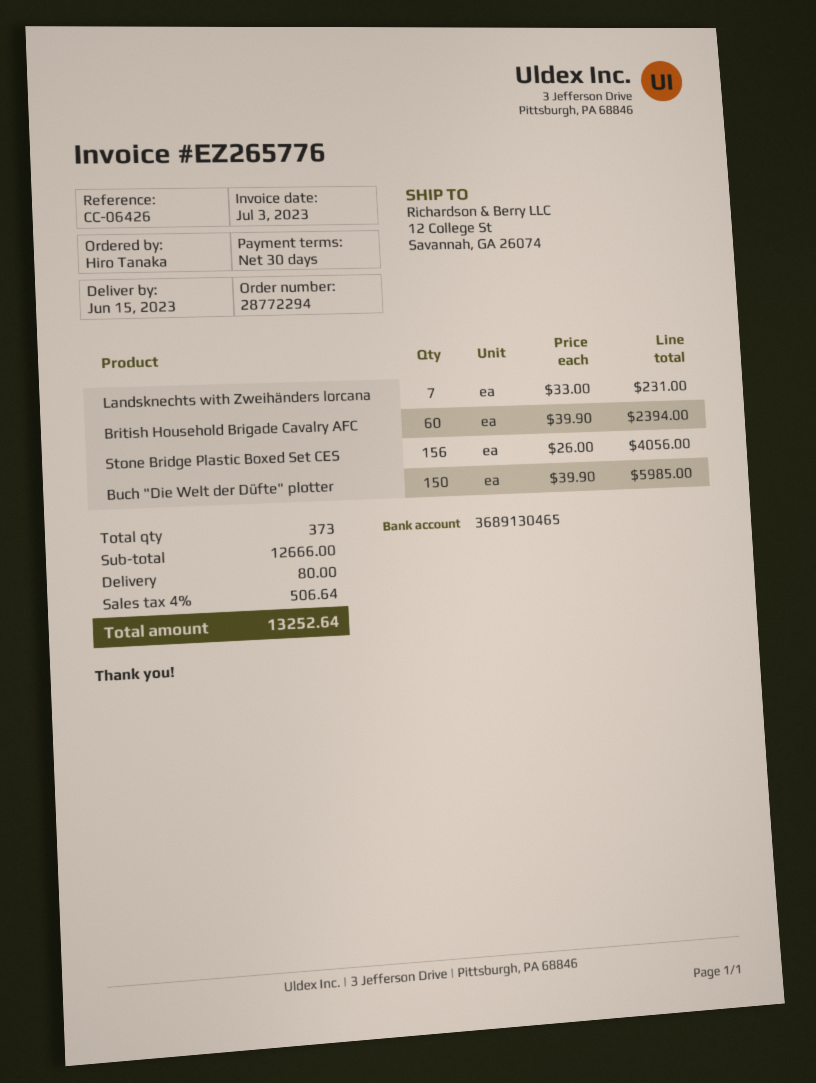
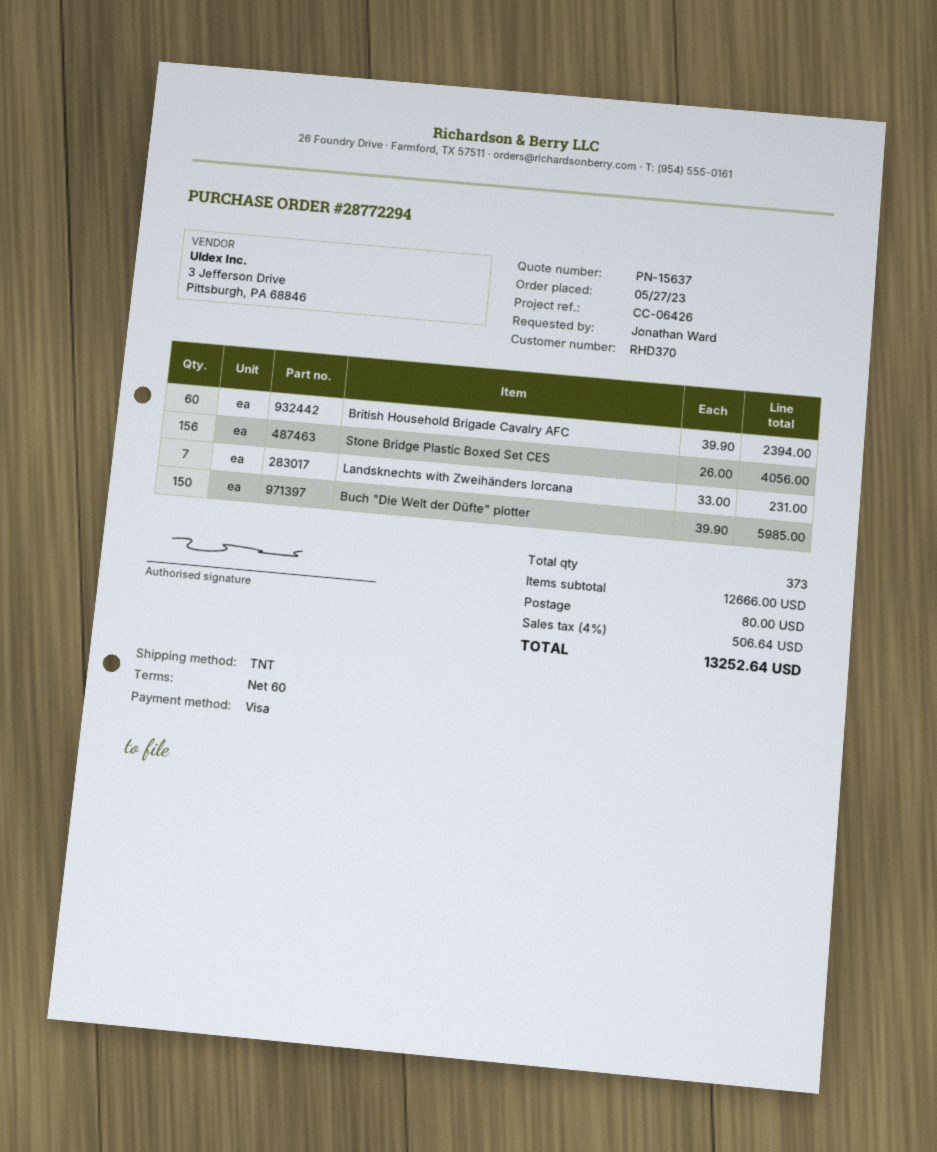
payment terms: 30 days -> 60 days
ordered by: Hiro Tanaka -> Jonathan Ward

